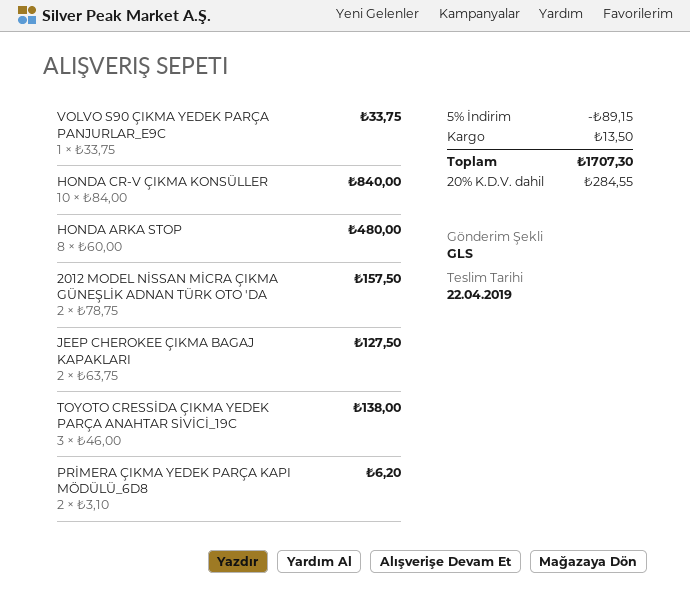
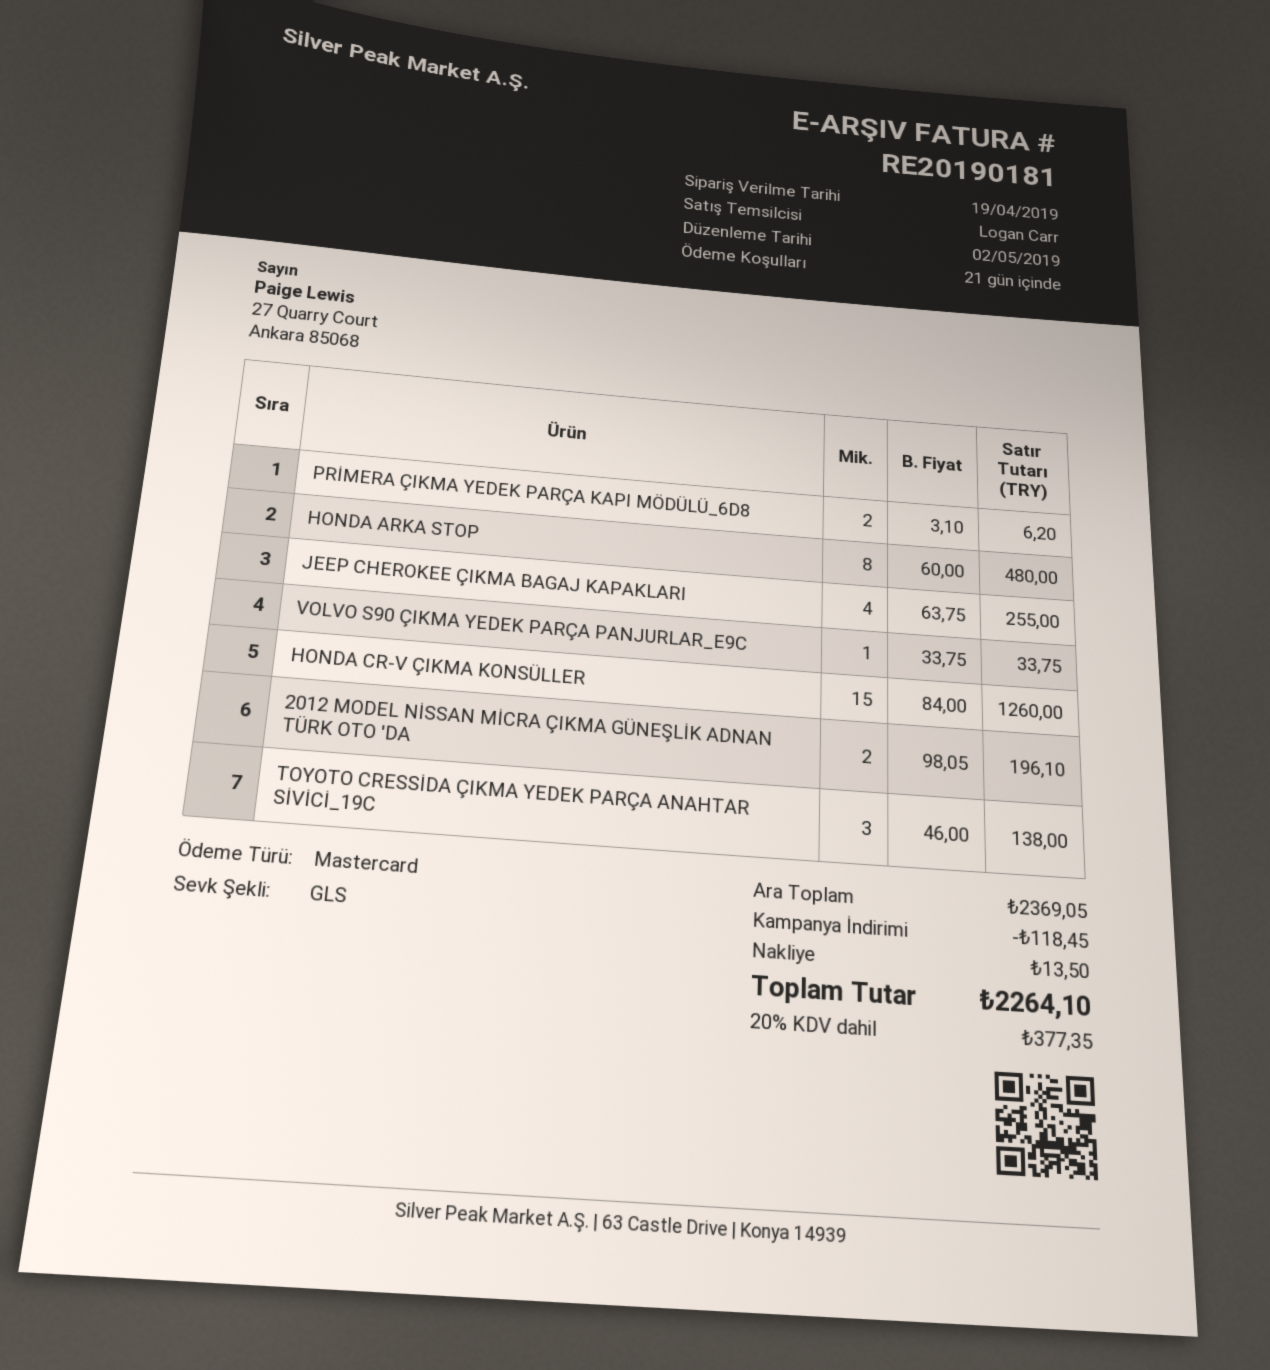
HONDA CR-V ÇIKMA KONSÜLLER: 10 x 84.00 = 840.00 -> 15 x 84.00 = 1260.00
2012 MODEL NİSSAN MİCRA ÇIKMA GÜNEŞLİK ADNAN TÜRK OTO 'DA: 2 x 78.75 = 157.50 -> 2 x 98.05 = 196.10
JEEP CHEROKEE ÇIKMA BAGAJ KAPAKLARI: 2 x 63.75 = 127.50 -> 4 x 63.75 = 255.00
discount: 89.15 -> 118.45
tax: 20% = 284.55 -> 20% = 377.35
total: 1707.30 -> 2264.10

